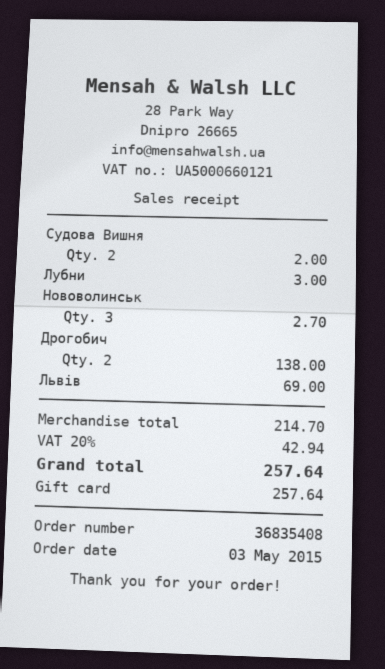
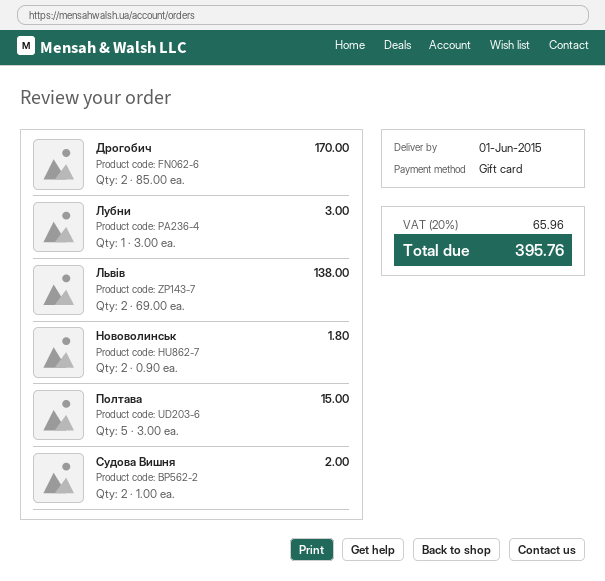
Нововолинськ: 3 for 2.70 -> 2 for 1.80
Дрогобич: 2 for 138.00 -> 2 for 170.00
Львів: 1 for 69.00 -> 2 for 138.00
Полтава: none -> 5 for 15.00
tax: 20% = 42.94 -> 20% = 65.96
total: 257.64 -> 395.76

